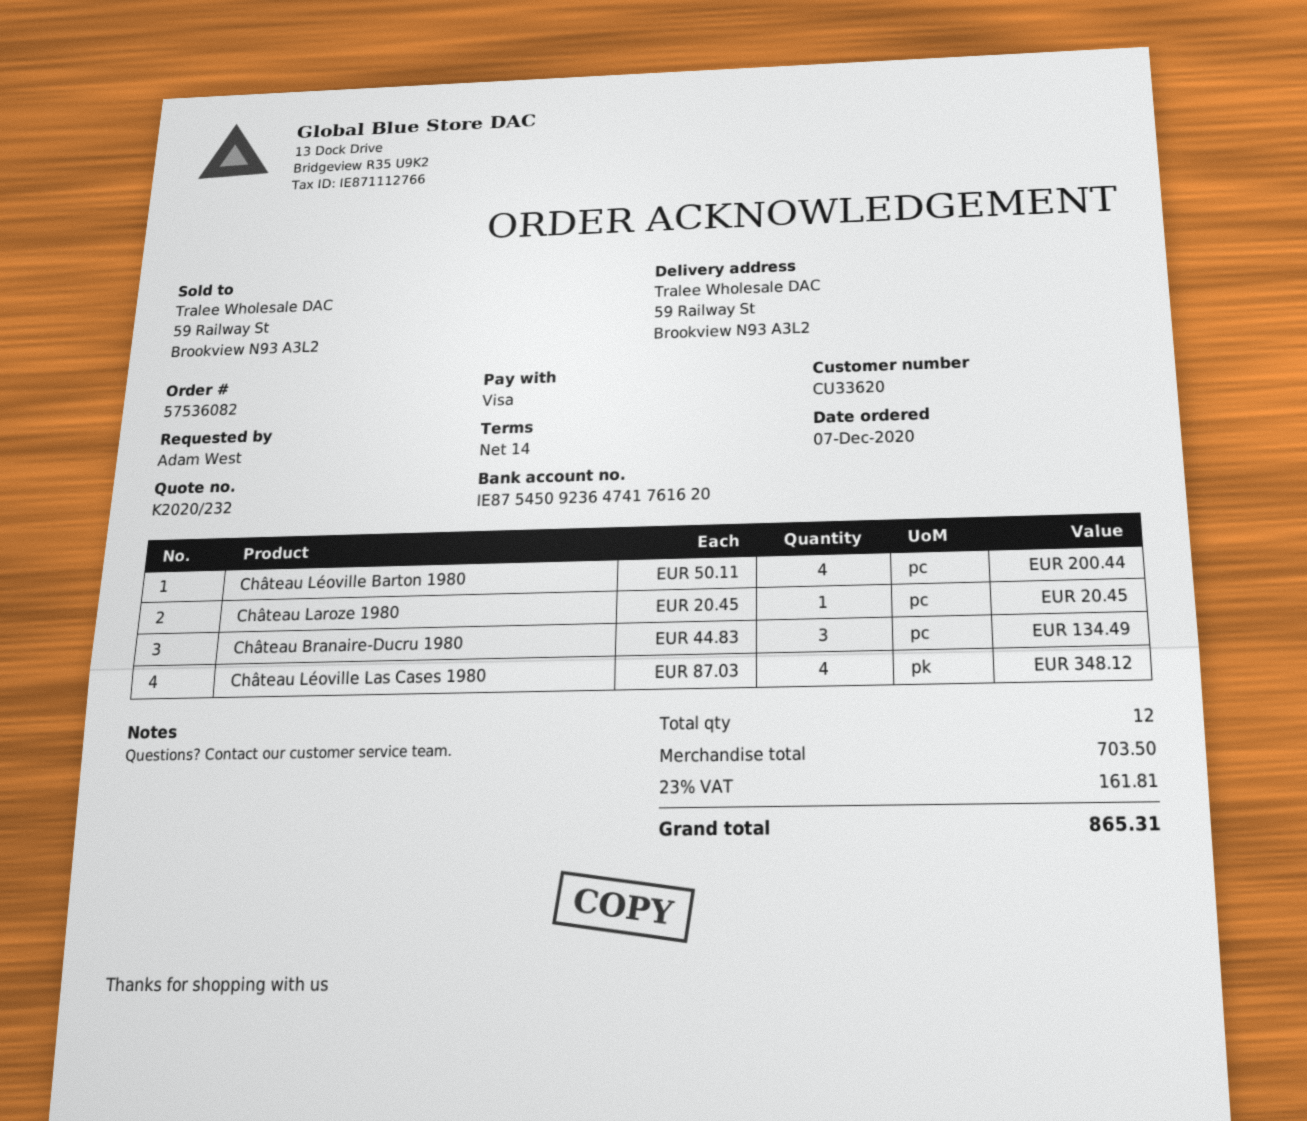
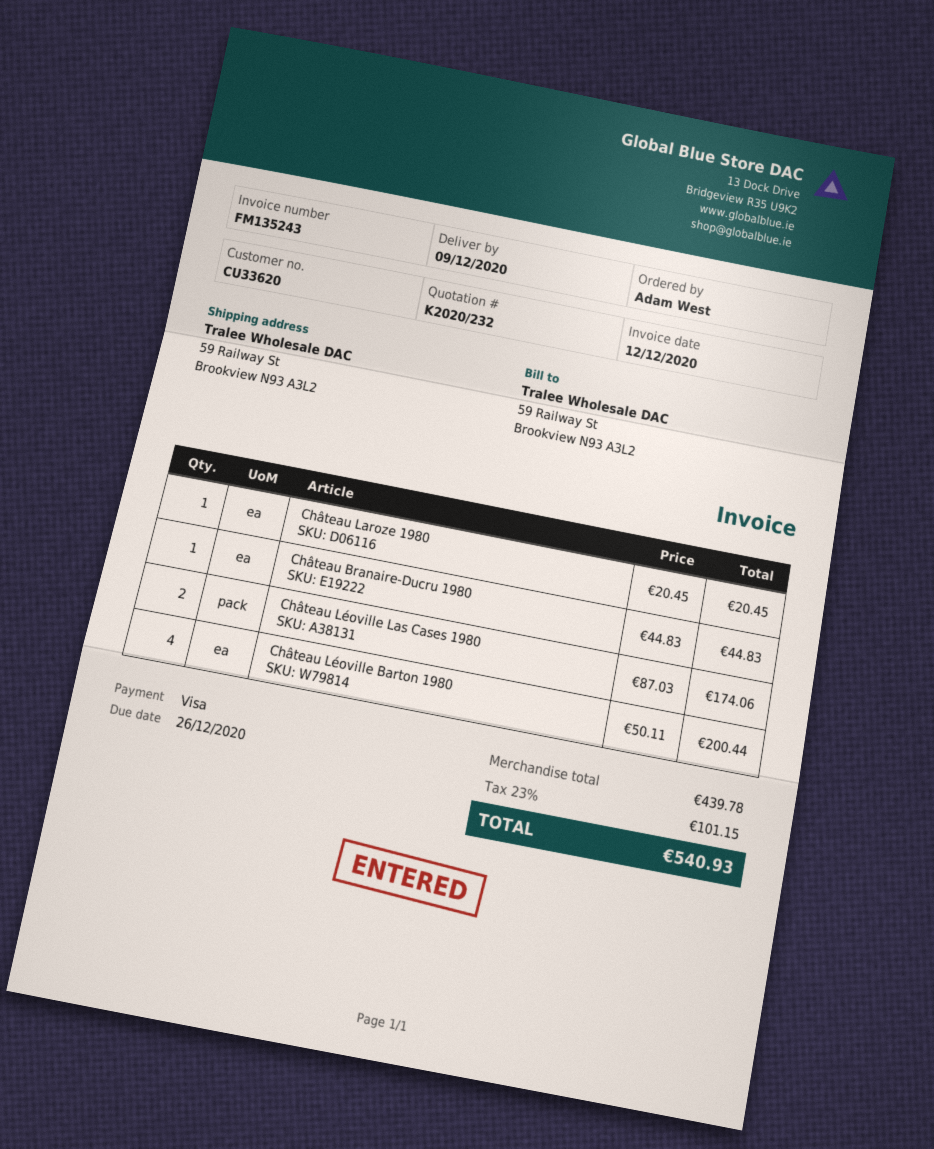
Château Branaire-Ducru 1980: 3 x 44.83 = 134.49 -> 1 x 44.83 = 44.83
Château Léoville Las Cases 1980: 4 x 87.03 = 348.12 -> 2 x 87.03 = 174.06
subtotal: 703.50 -> 439.78
tax: 23% = 161.81 -> 23% = 101.15
total: 865.31 -> 540.93

